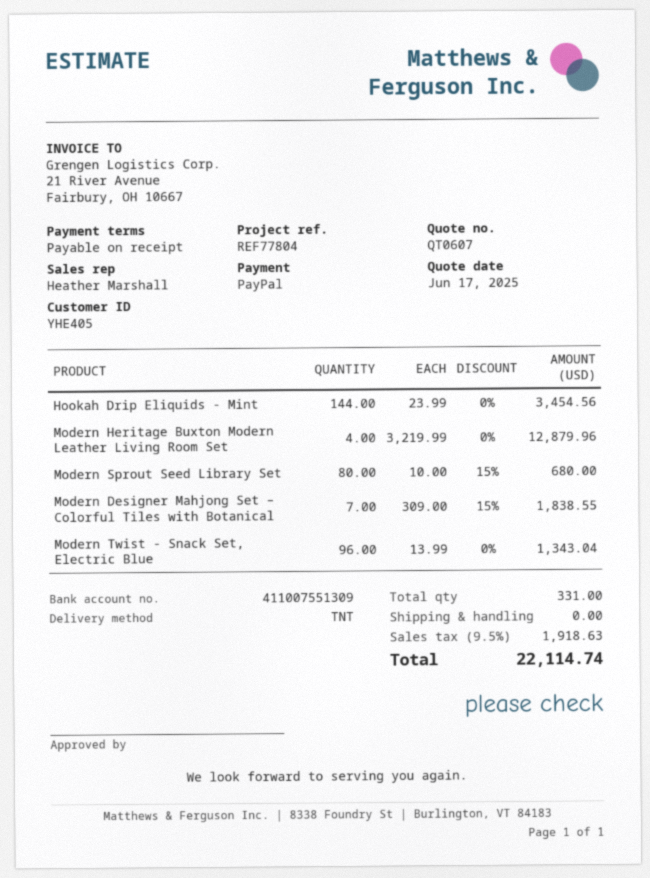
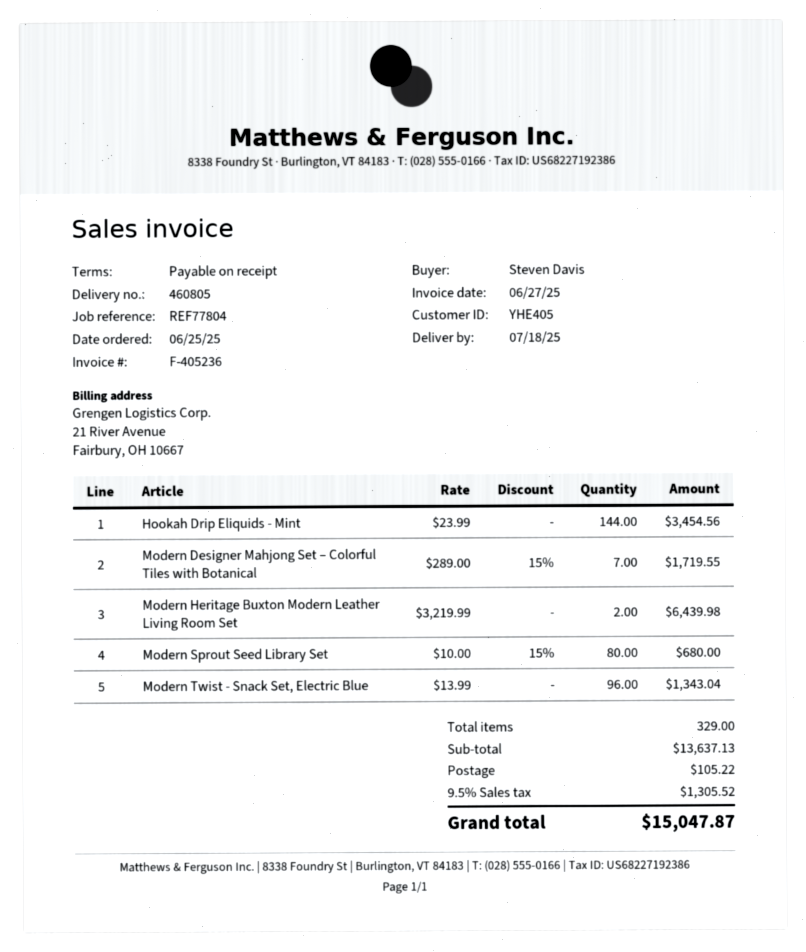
Modern Heritage Buxton Modern Leather Living Room Set: 4 x 3219.99 = 12879.96 -> 2 x 3219.99 = 6439.98
Modern Designer Mahjong Set – Colorful Tiles with Botanical: 7 x 309.00 - 15% = 1838.55 -> 7 x 289.00 - 15% = 1719.55
total quantity: 331 -> 329
shipping: 0.00 -> 105.22
tax: 9.5% = 1918.63 -> 9.5% = 1305.52
total: 22114.74 -> 15047.87

